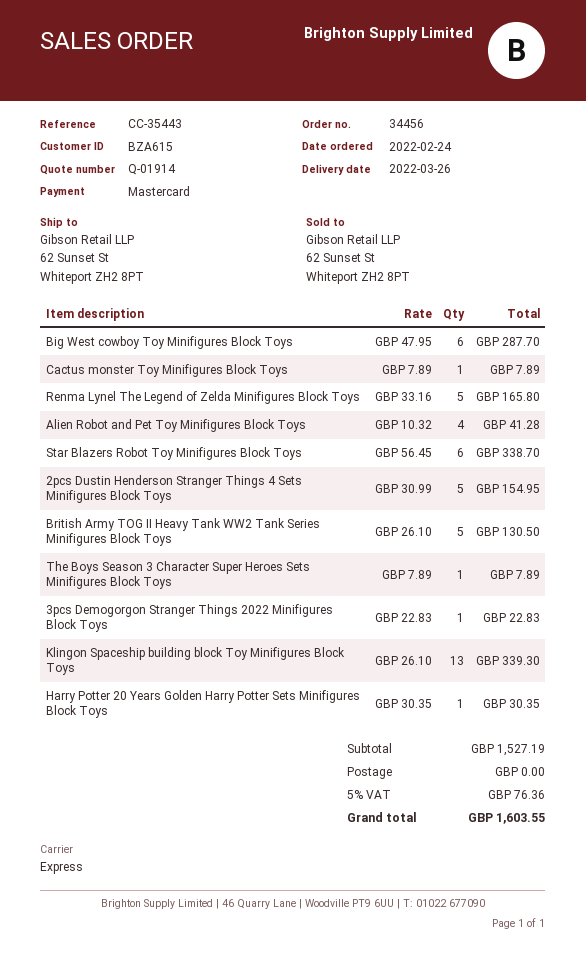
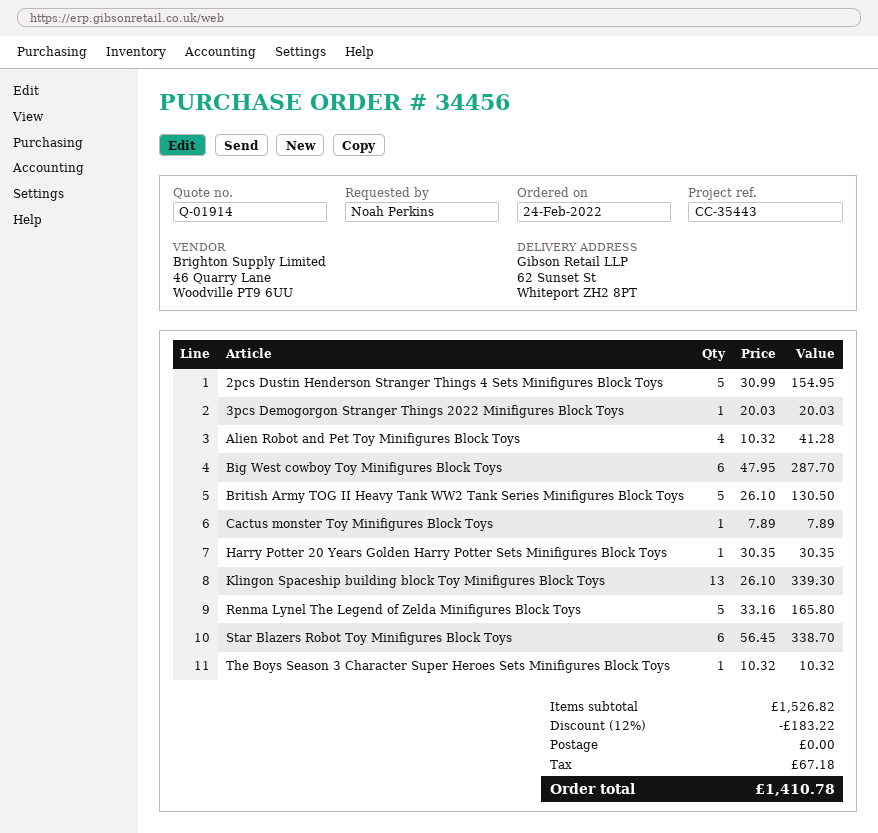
The Boys Season 3 Character Super Heroes Sets Minifigures Block Toys: 1 x 7.89 = 7.89 -> 1 x 10.32 = 10.32
3pcs Demogorgon Stranger Things 2022 Minifigures Block Toys: 1 x 22.83 = 22.83 -> 1 x 20.03 = 20.03
subtotal: 1527.19 -> 1526.82
discount: none -> 12% = 183.22
tax: 76.36 -> 67.18
total: 1603.55 -> 1410.78

